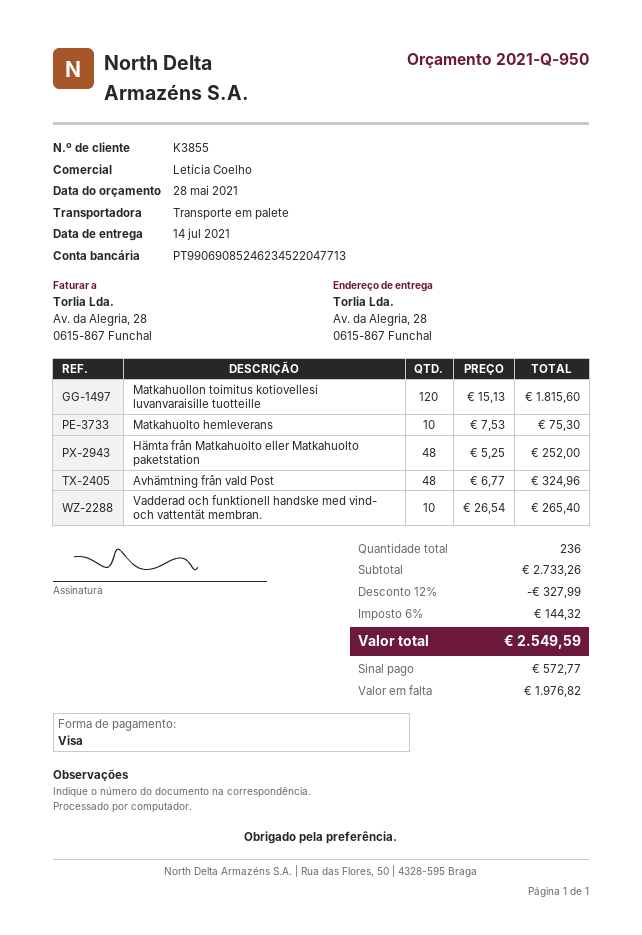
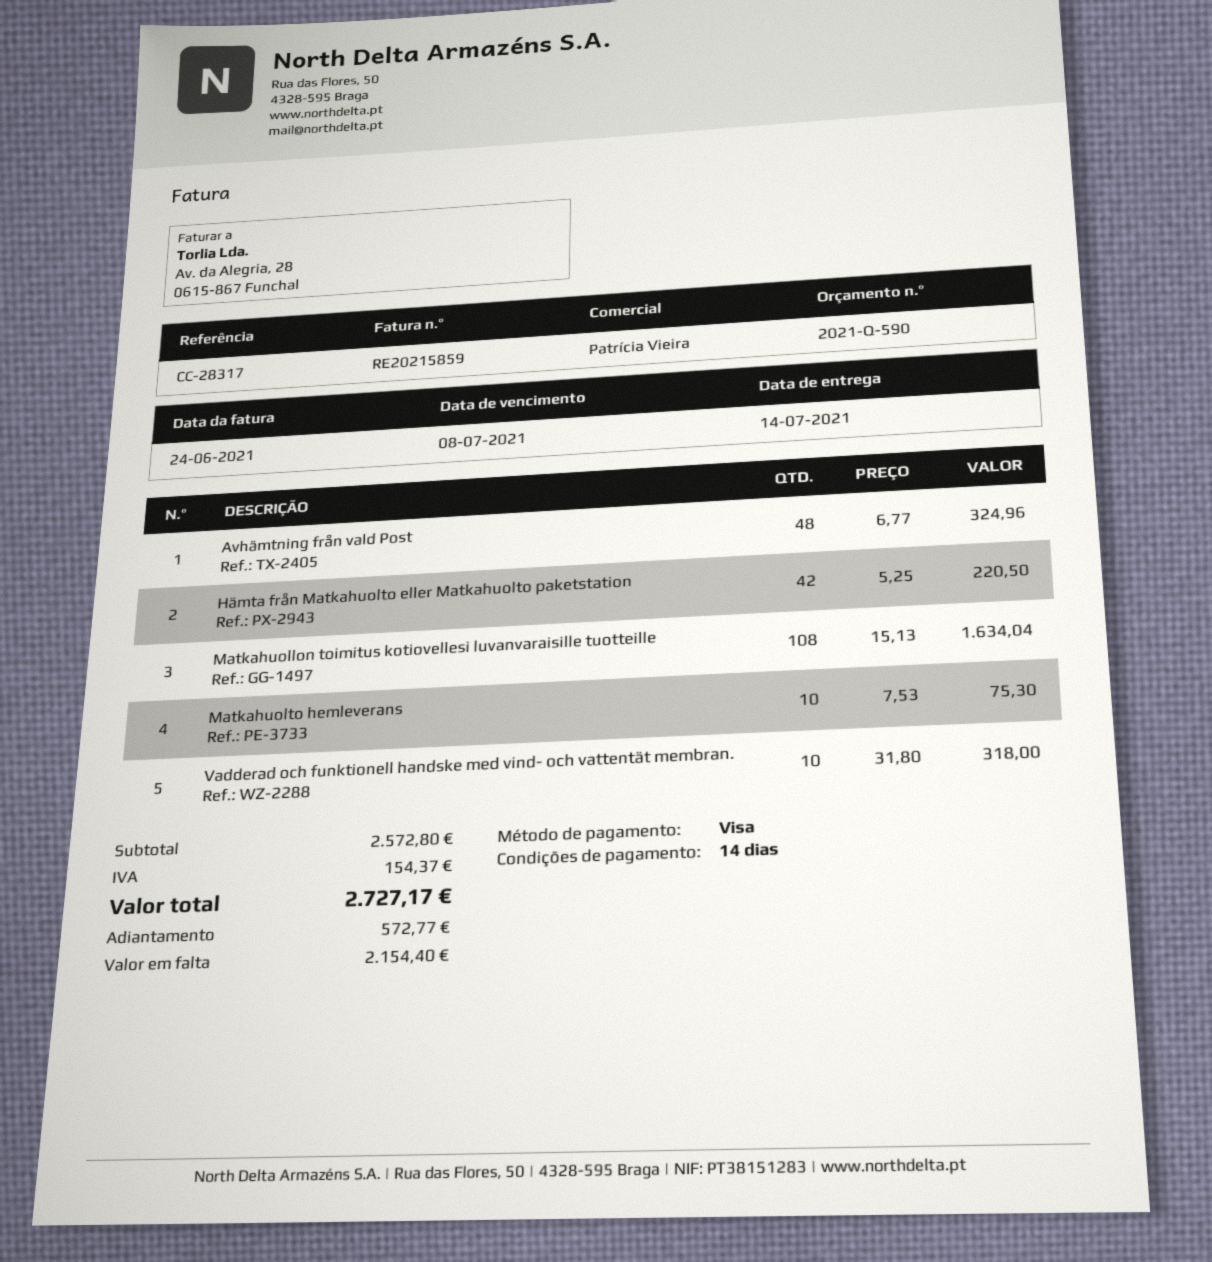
quote number: 2021-Q-950 -> 2021-Q-590
sales rep: Letícia Coelho -> Patrícia Vieira
Matkahuollon toimitus kotiovellesi luvanvaraisille tuotteille: 120 x 15.13 = 1815.60 -> 108 x 15.13 = 1634.04
Hämta från Matkahuolto eller Matkahuolto paketstation: 48 x 5.25 = 252.00 -> 42 x 5.25 = 220.50
Vadderad och funktionell handske med vind- och vattentät membran.: 10 x 26.54 = 265.40 -> 10 x 31.80 = 318.00
subtotal: 2733.26 -> 2572.80
discount: 12% = 327.99 -> none
tax: 144.32 -> 154.37
total: 2549.59 -> 2727.17
balance: 1976.82 -> 2154.40

